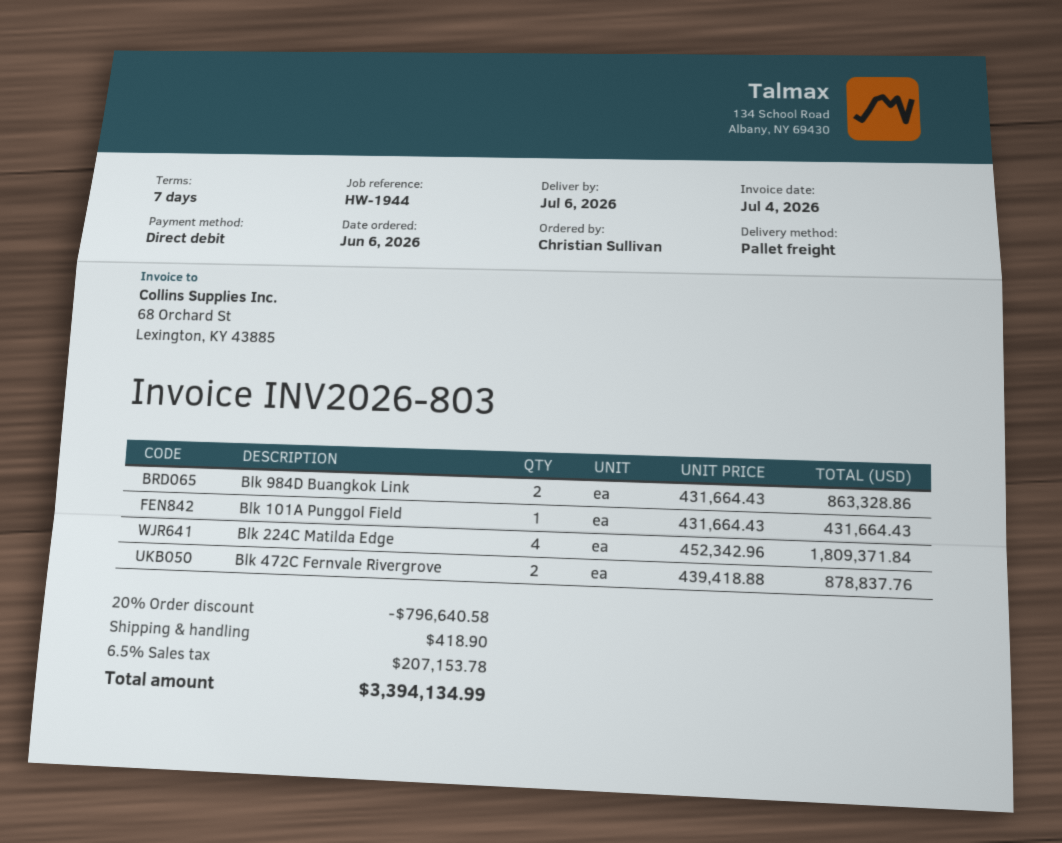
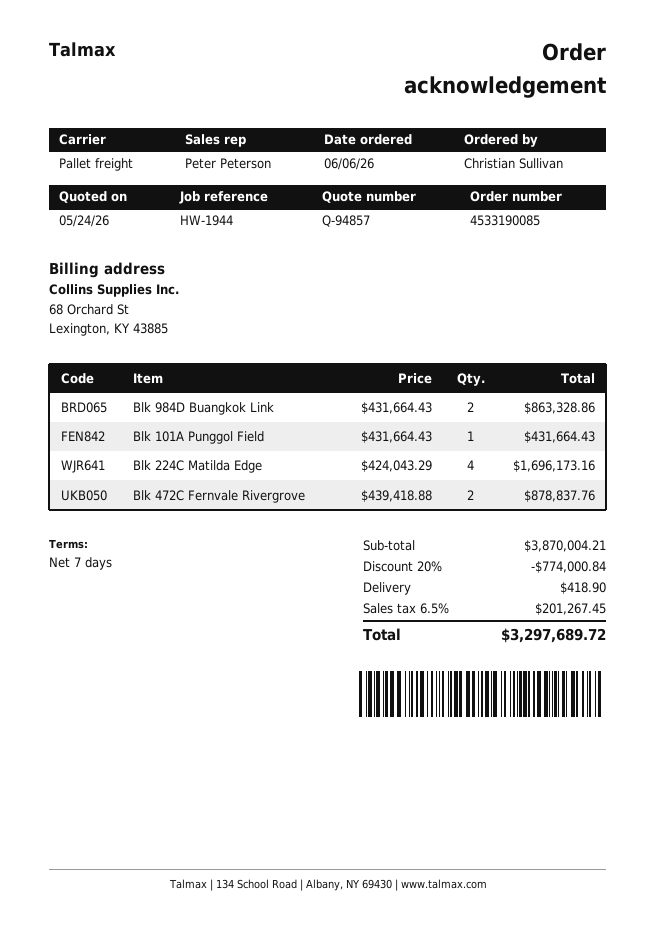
Blk 224C Matilda Edge: 4 x 452342.96 = 1809371.84 -> 4 x 424043.29 = 1696173.16
discount: 20% = 796640.58 -> 20% = 774000.84
tax: 6.5% = 207153.78 -> 6.5% = 201267.45
total: 3394134.99 -> 3297689.72

